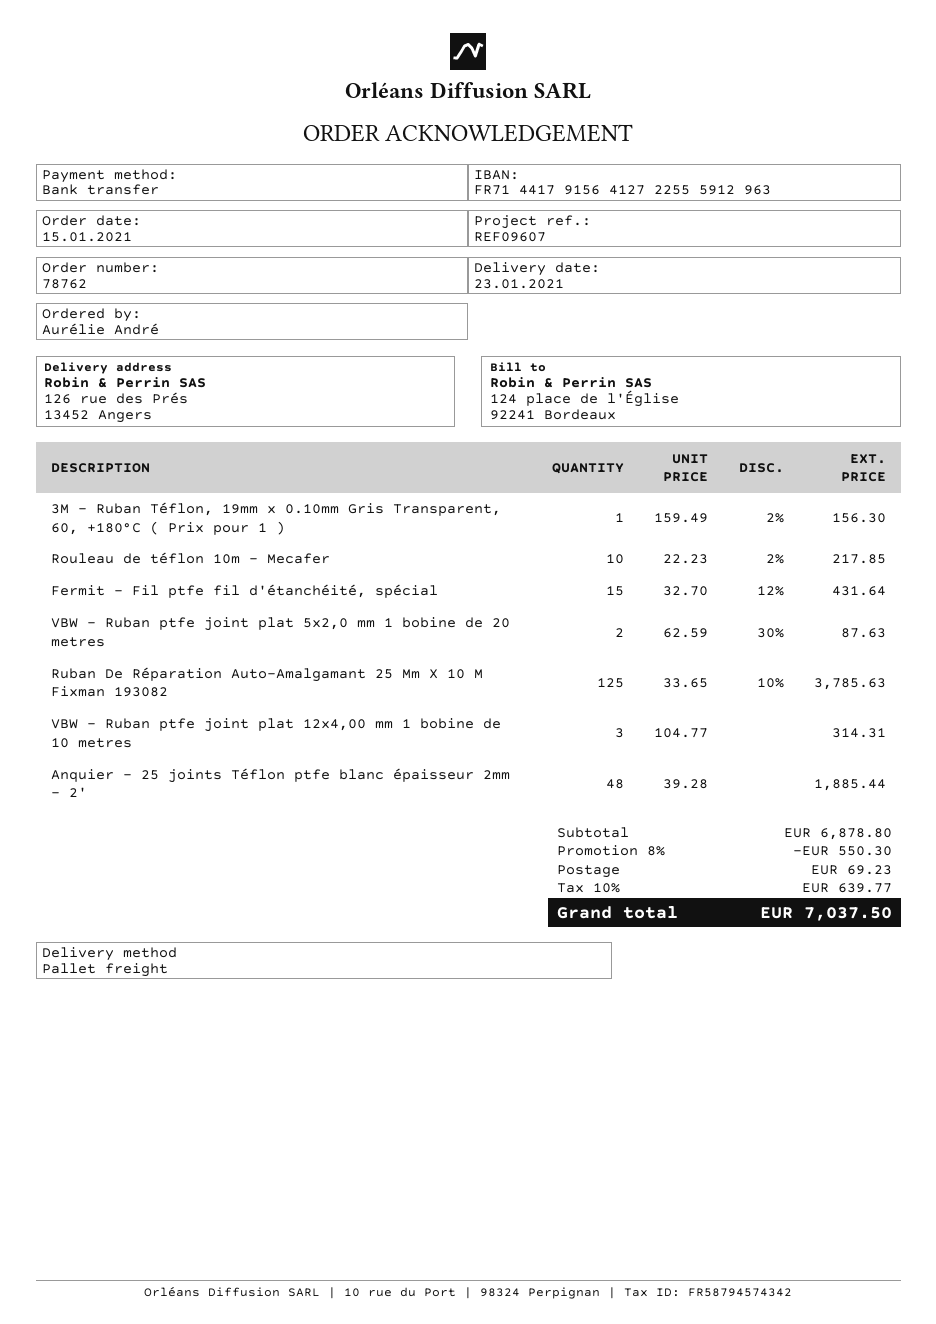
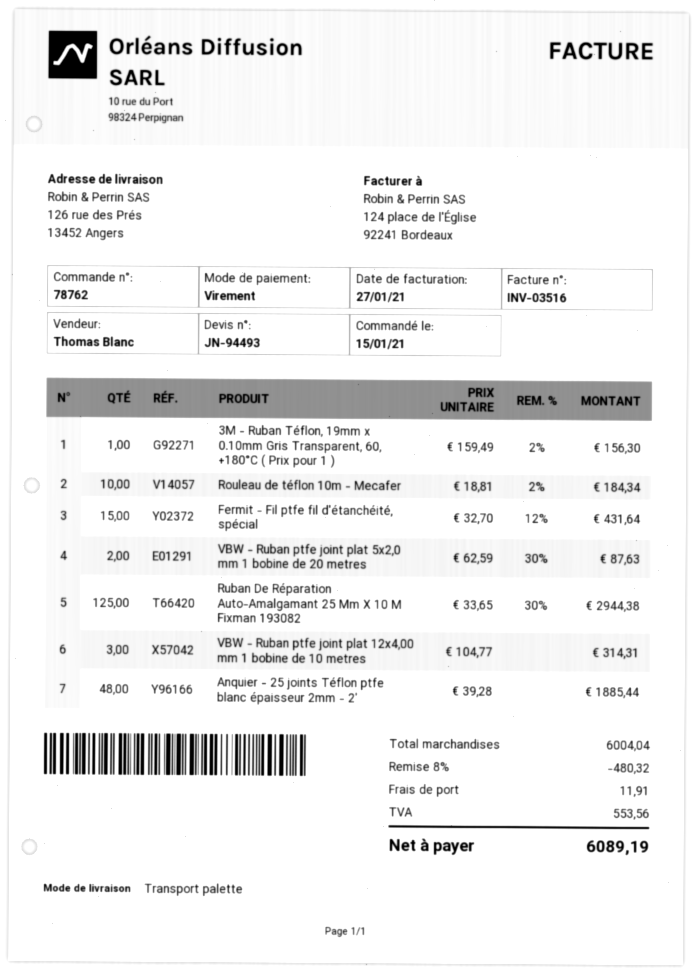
Rouleau de téflon 10m - Mecafer: 10 x 22.23 - 2% = 217.85 -> 10 x 18.81 - 2% = 184.34
Ruban De Réparation Auto-Amalgamant 25 Mm X 10 M Fixman 193082: 125 x 33.65 - 10% = 3785.63 -> 125 x 33.65 - 30% = 2944.38
subtotal: 6878.80 -> 6004.04
discount: 8% = 550.30 -> 8% = 480.32
shipping: 69.23 -> 11.91
tax: 639.77 -> 553.56
total: 7037.50 -> 6089.19

